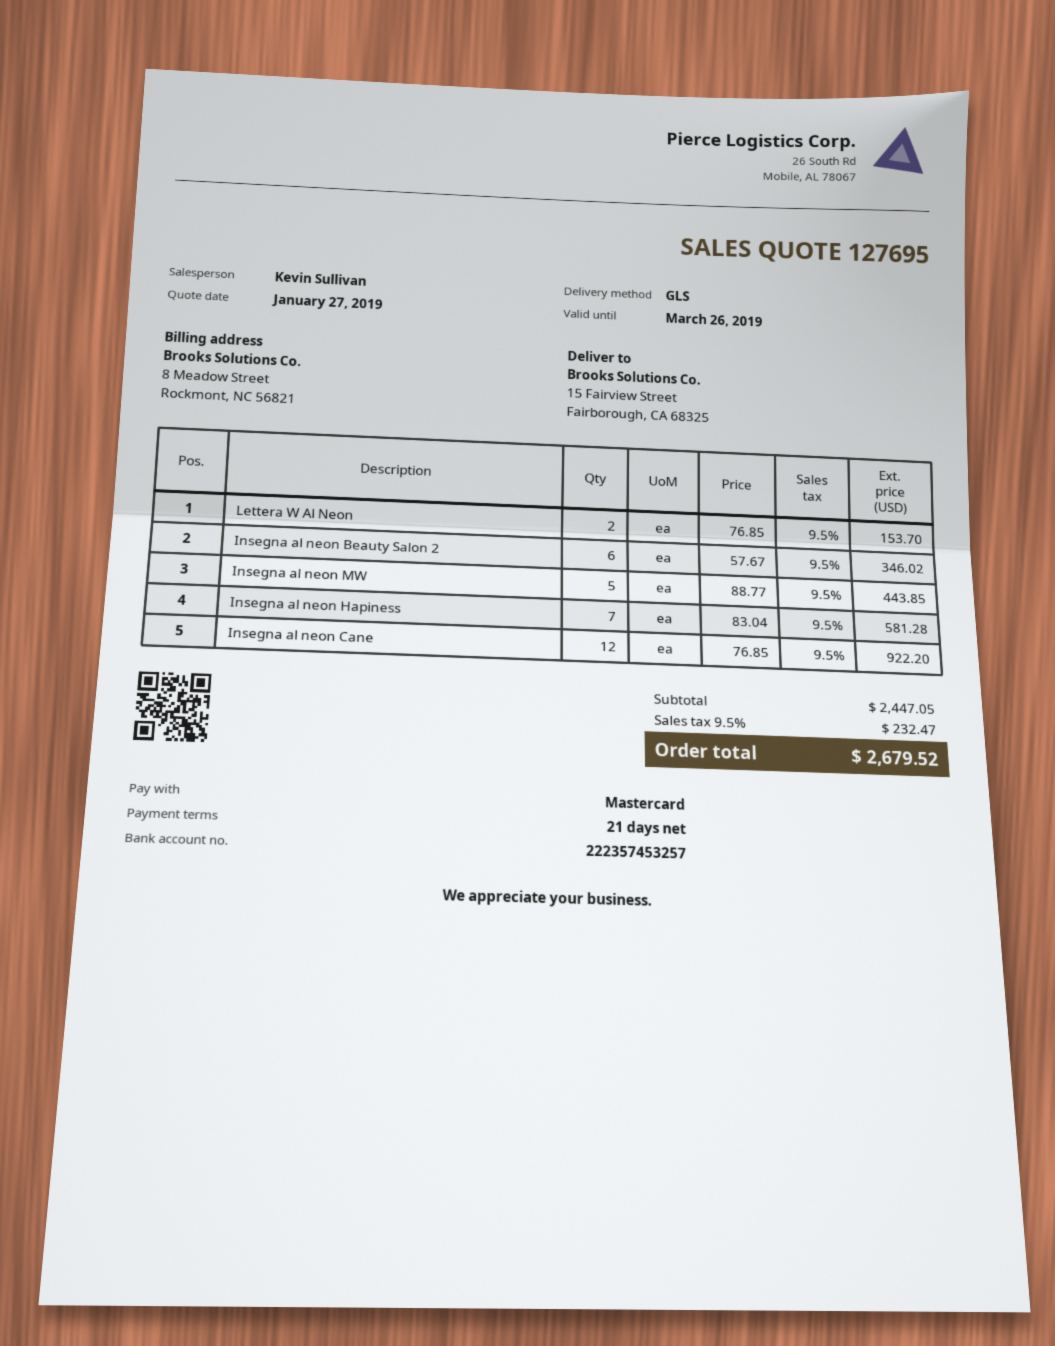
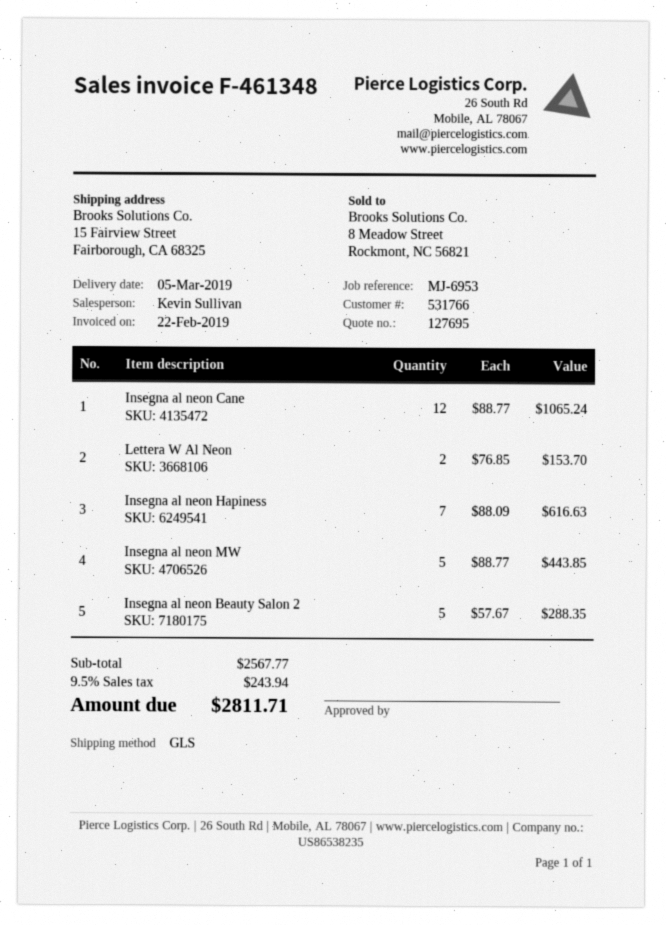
Insegna al neon Beauty Salon 2: 6 x 57.67 = 346.02 -> 5 x 57.67 = 288.35
Insegna al neon Hapiness: 7 x 83.04 = 581.28 -> 7 x 88.09 = 616.63
Insegna al neon Cane: 12 x 76.85 = 922.20 -> 12 x 88.77 = 1065.24
subtotal: 2447.05 -> 2567.77
tax: 9.5% = 232.47 -> 9.5% = 243.94
total: 2679.52 -> 2811.71

